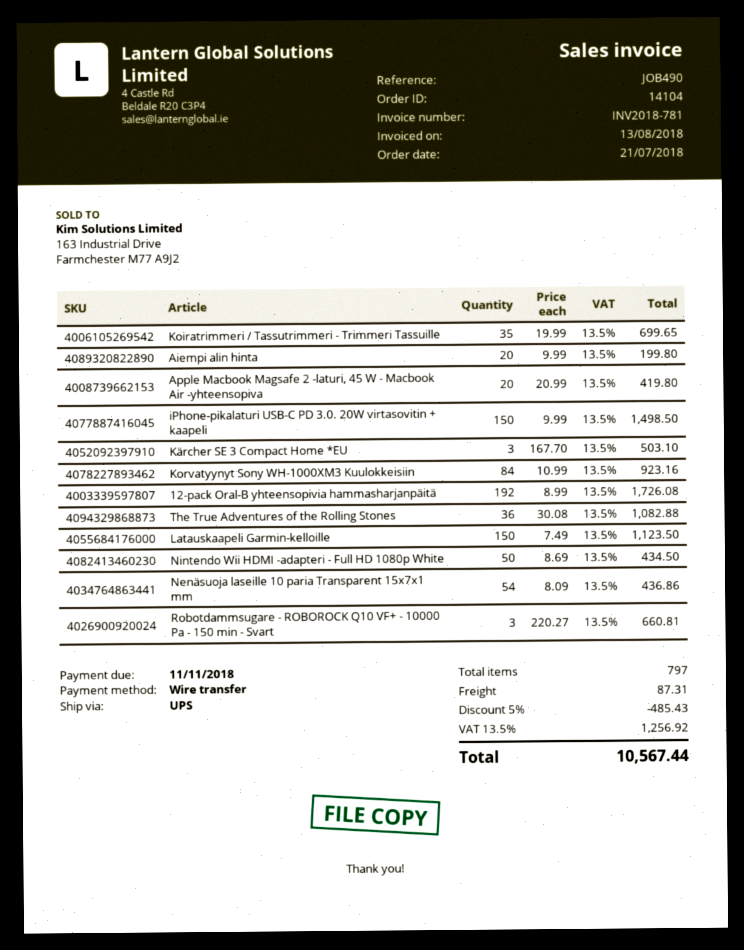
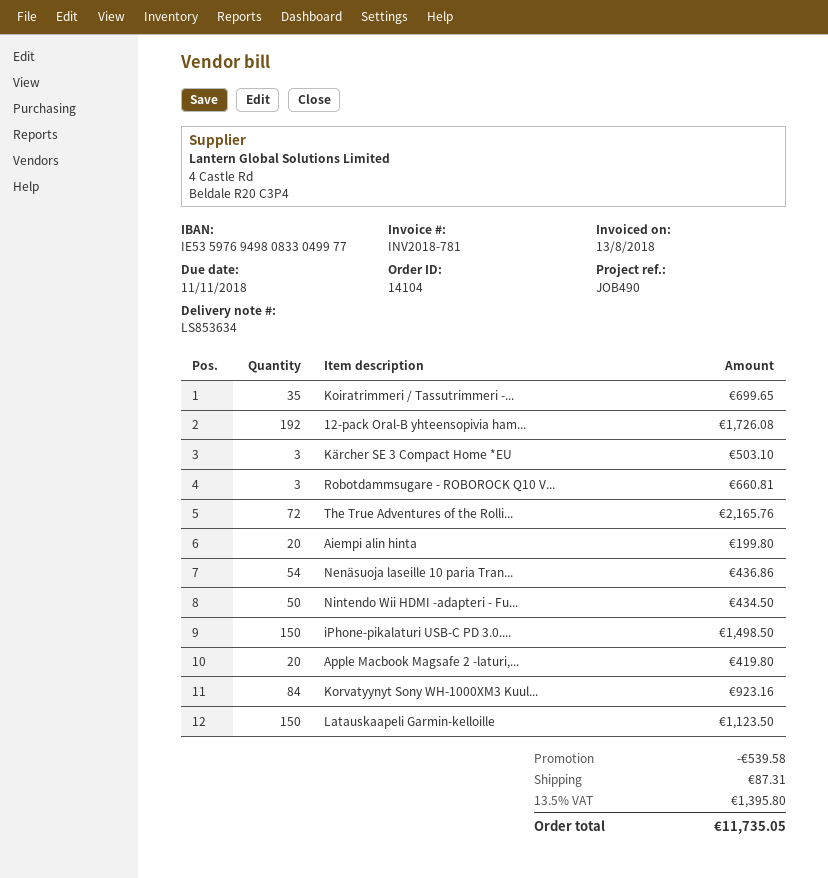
The True Adventures of the Rolling Stones: 36 for 1082.88 -> 72 for 2165.76
discount: 485.43 -> 539.58
tax: 13.5% = 1256.92 -> 13.5% = 1395.80
total: 10567.44 -> 11735.05

